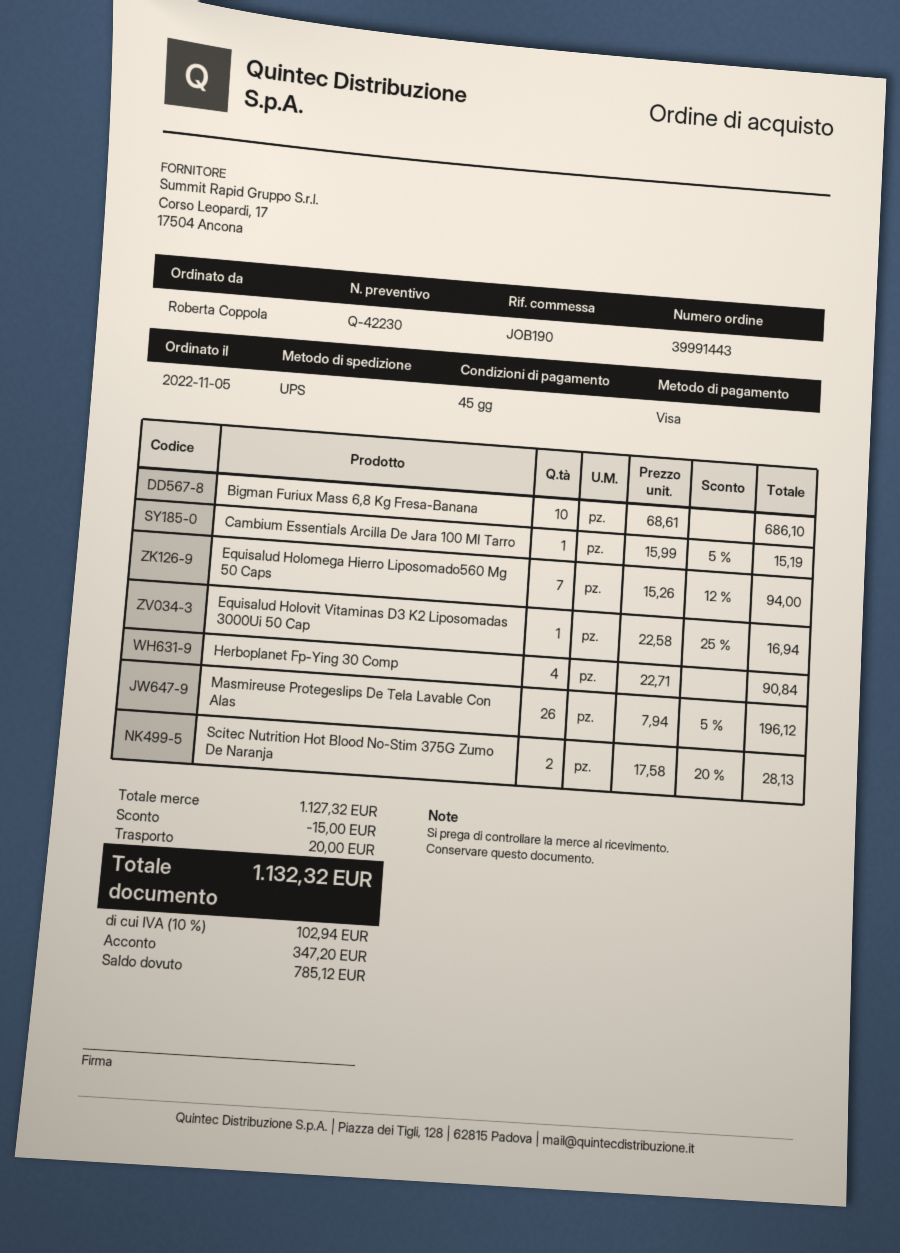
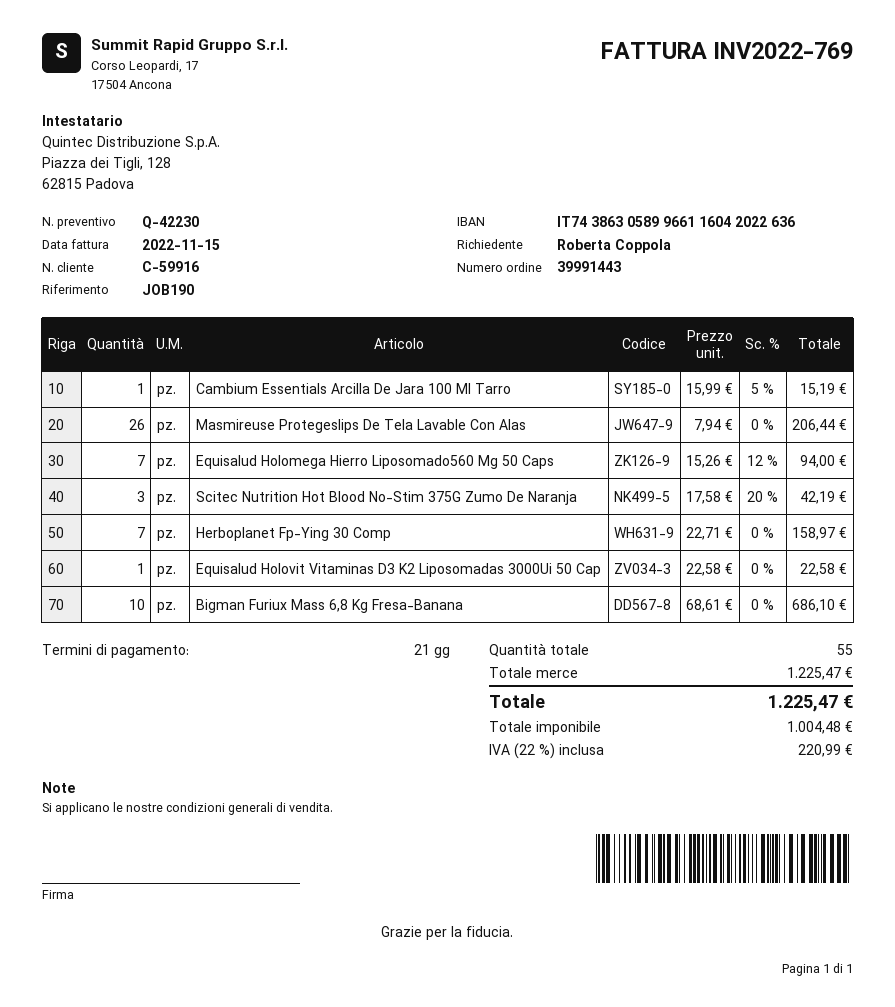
payment terms: 45 days -> 21 days
Equisalud Holovit Vitaminas D3 K2 Liposomadas 3000Ui 50 Cap: 1 x 22.58 - 25% = 16.94 -> 1 x 22.58 = 22.58
Herboplanet Fp-Ying 30 Comp: 4 x 22.71 = 90.84 -> 7 x 22.71 = 158.97
Masmireuse Protegeslips De Tela Lavable Con Alas: 26 x 7.94 - 5% = 196.12 -> 26 x 7.94 = 206.44
Scitec Nutrition Hot Blood No-Stim 375G Zumo De Naranja: 2 x 17.58 - 20% = 28.13 -> 3 x 17.58 - 20% = 42.19
subtotal: 1127.32 -> 1225.47
discount: 15.00 -> none
shipping: 20.00 -> none
tax: 10% = 102.94 -> 22% = 220.99
total: 1132.32 -> 1225.47

